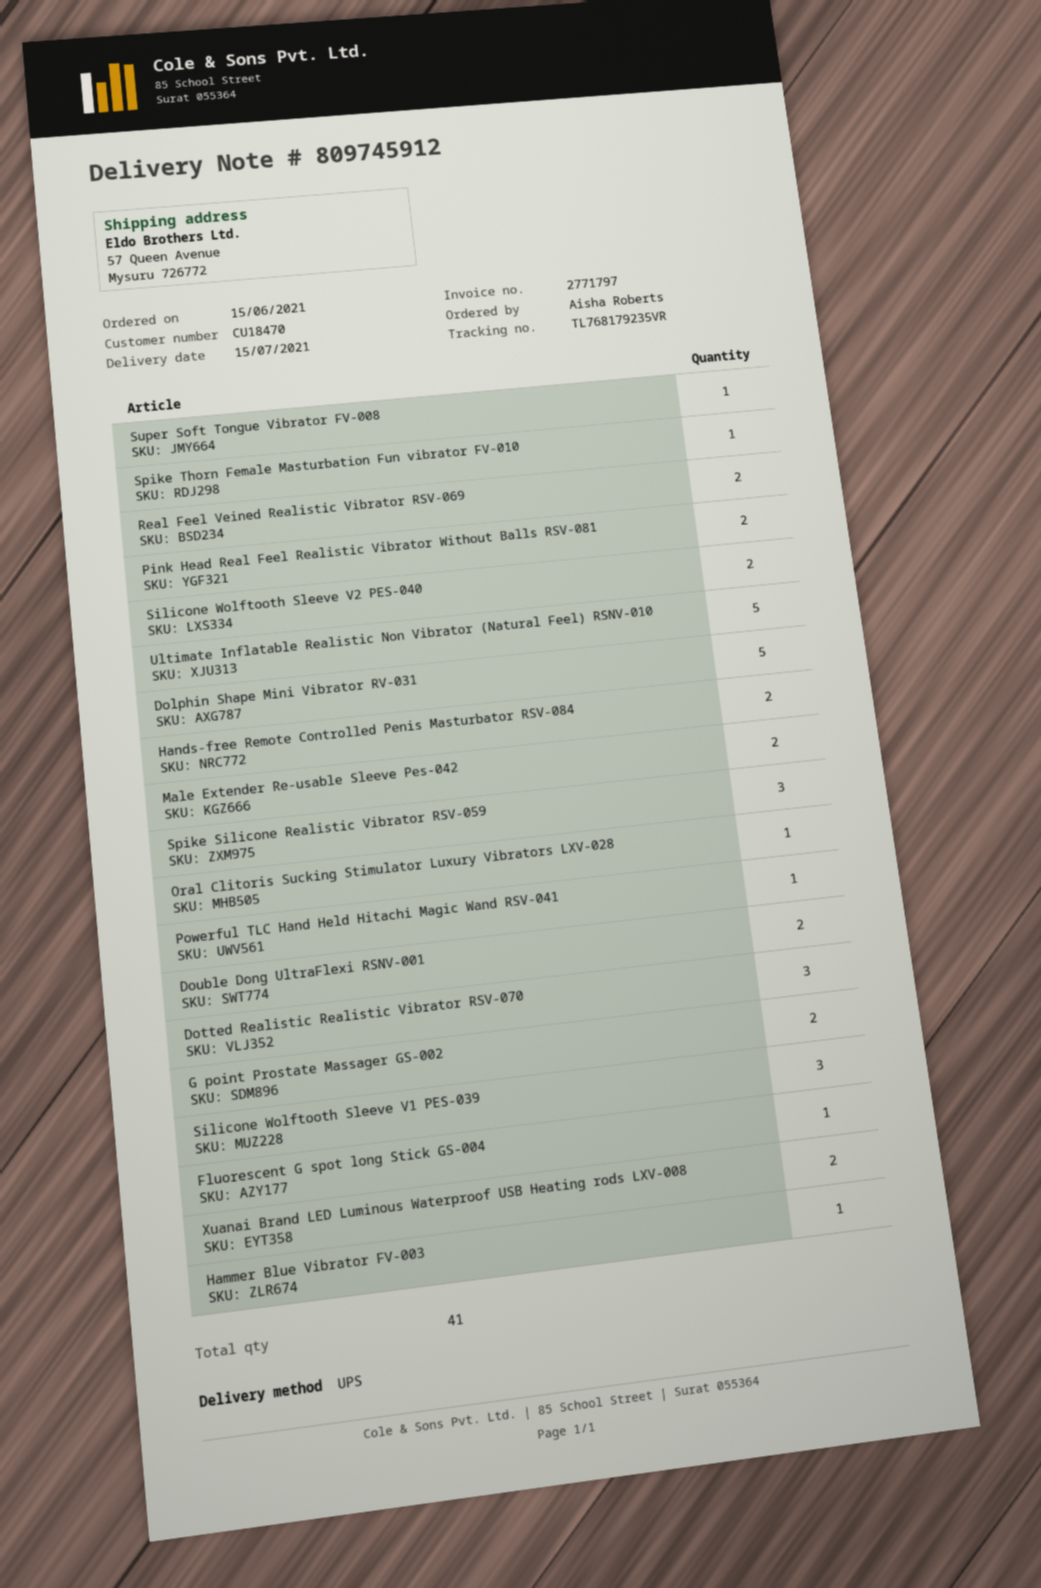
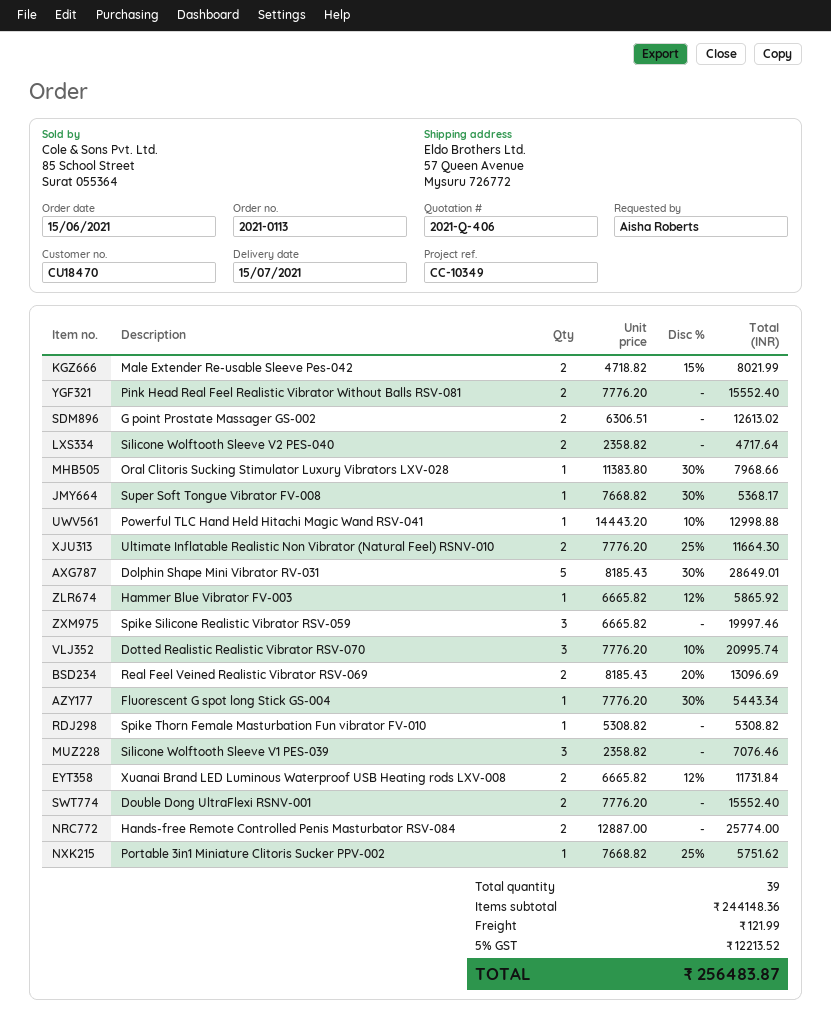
Ultimate Inflatable Realistic Non Vibrator (Natural Feel) RSNV-010: 5 -> 2
Portable 3in1 Miniature Clitoris Sucker PPV-002: none -> 1
total quantity: 41 -> 39

